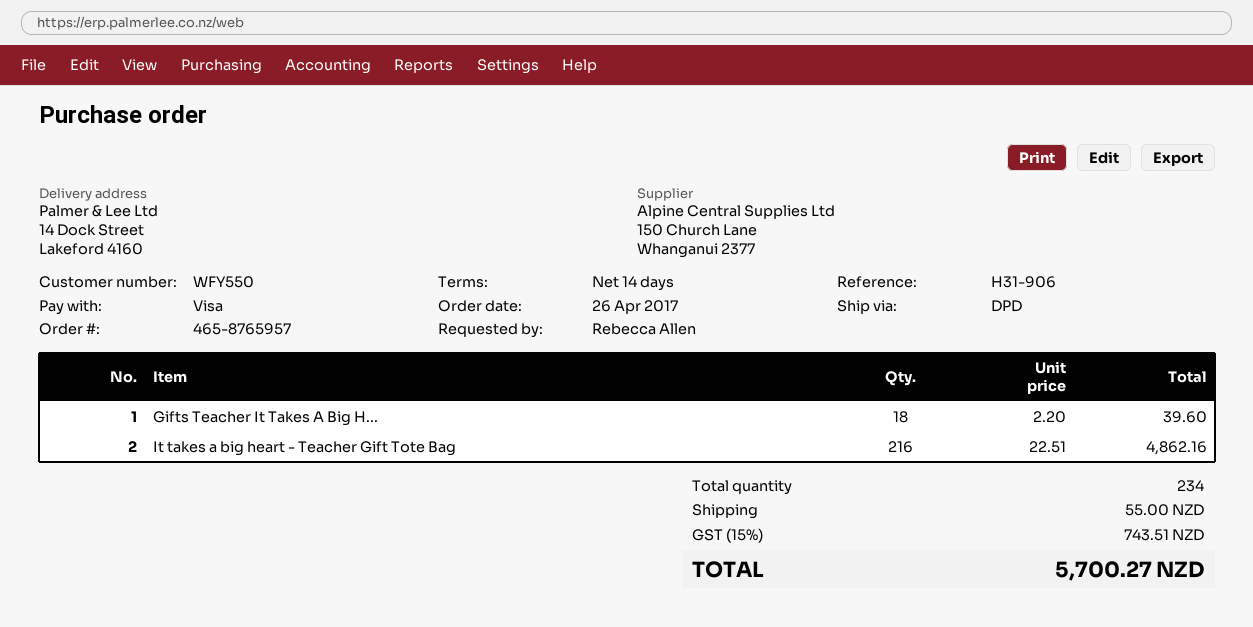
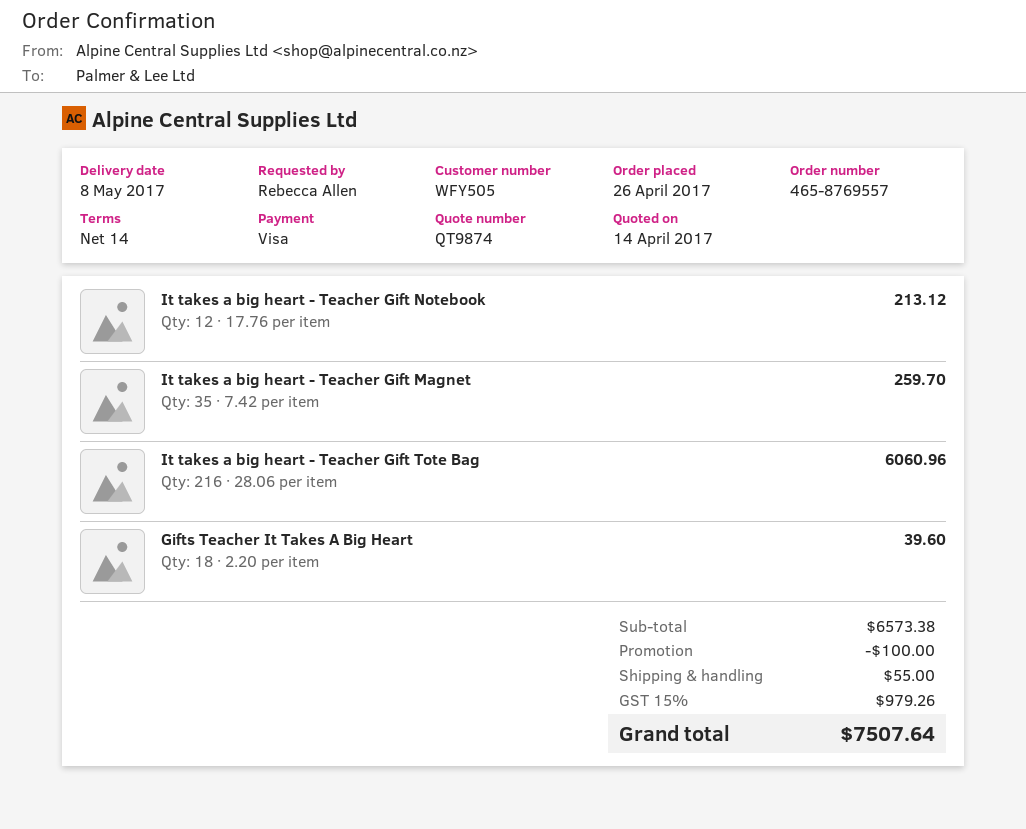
order number: 465-8765957 -> 465-8769557
customer number: WFY550 -> WFY505
It takes a big heart - Teacher Gift Tote Bag: 216 x 22.51 = 4862.16 -> 216 x 28.06 = 6060.96
It takes a big heart - Teacher Gift Notebook: none -> 12 x 17.76 = 213.12
It takes a big heart - Teacher Gift Magnet: none -> 35 x 7.42 = 259.70
discount: none -> 100.00
tax: 15% = 743.51 -> 15% = 979.26
total: 5700.27 -> 7507.64

